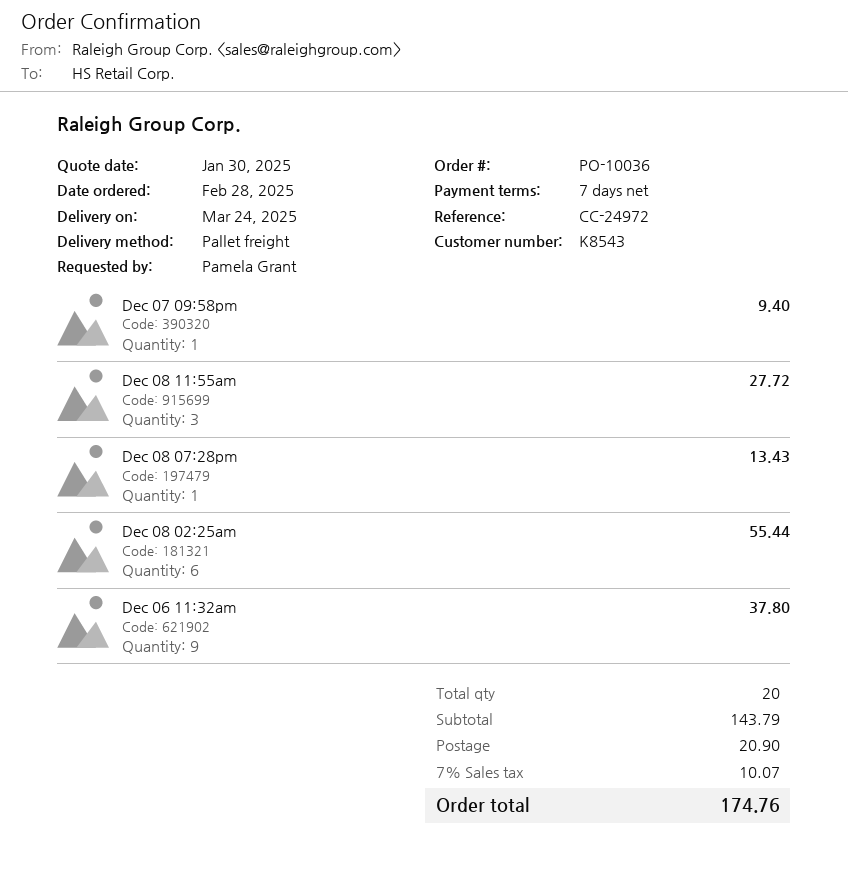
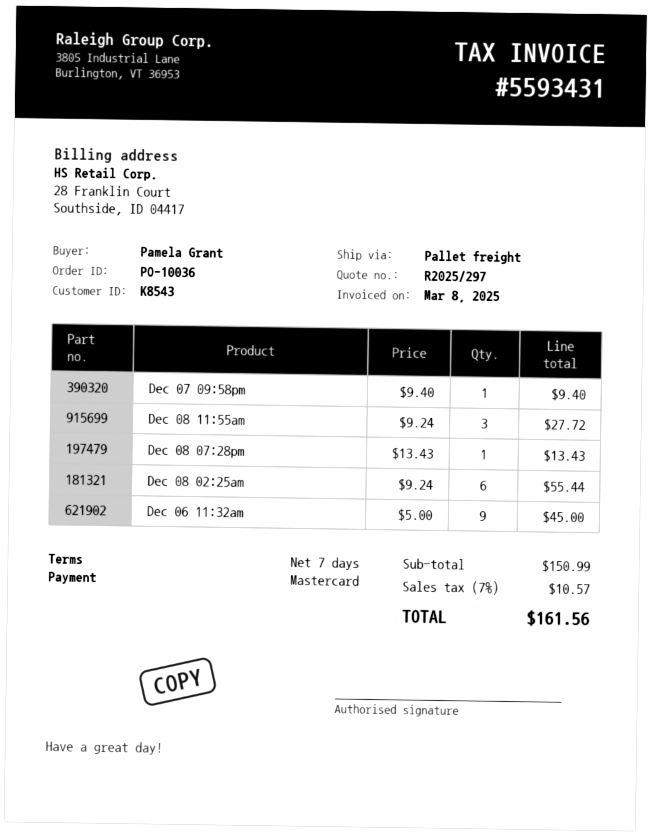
Dec 06 11:32am: 9 for 37.80 -> 9 for 45.00
subtotal: 143.79 -> 150.99
shipping: 20.90 -> none
tax: 7% = 10.07 -> 7% = 10.57
total: 174.76 -> 161.56

